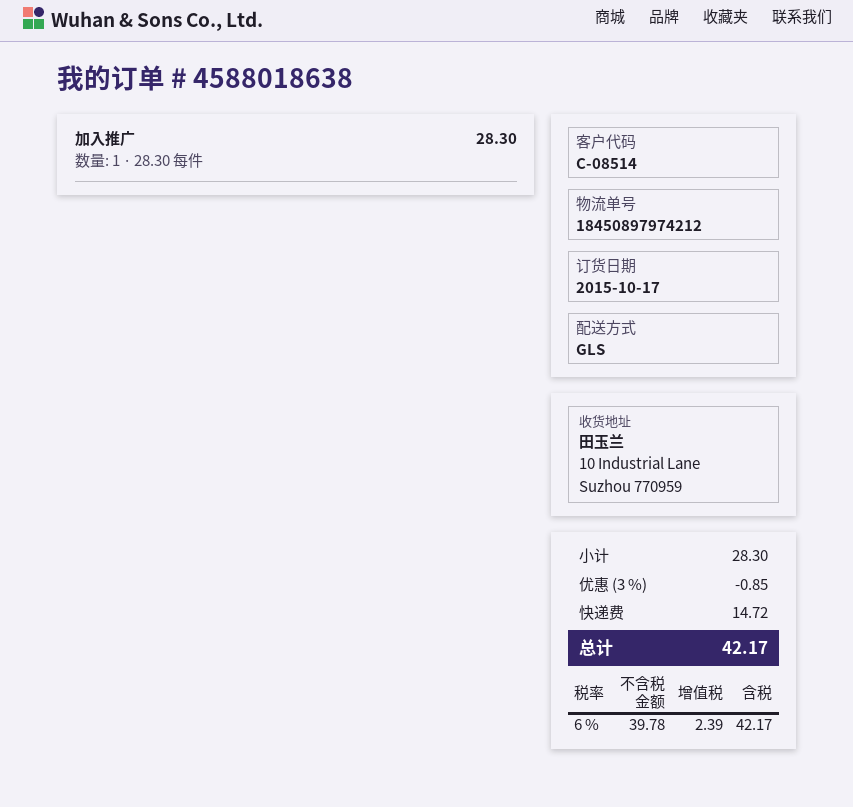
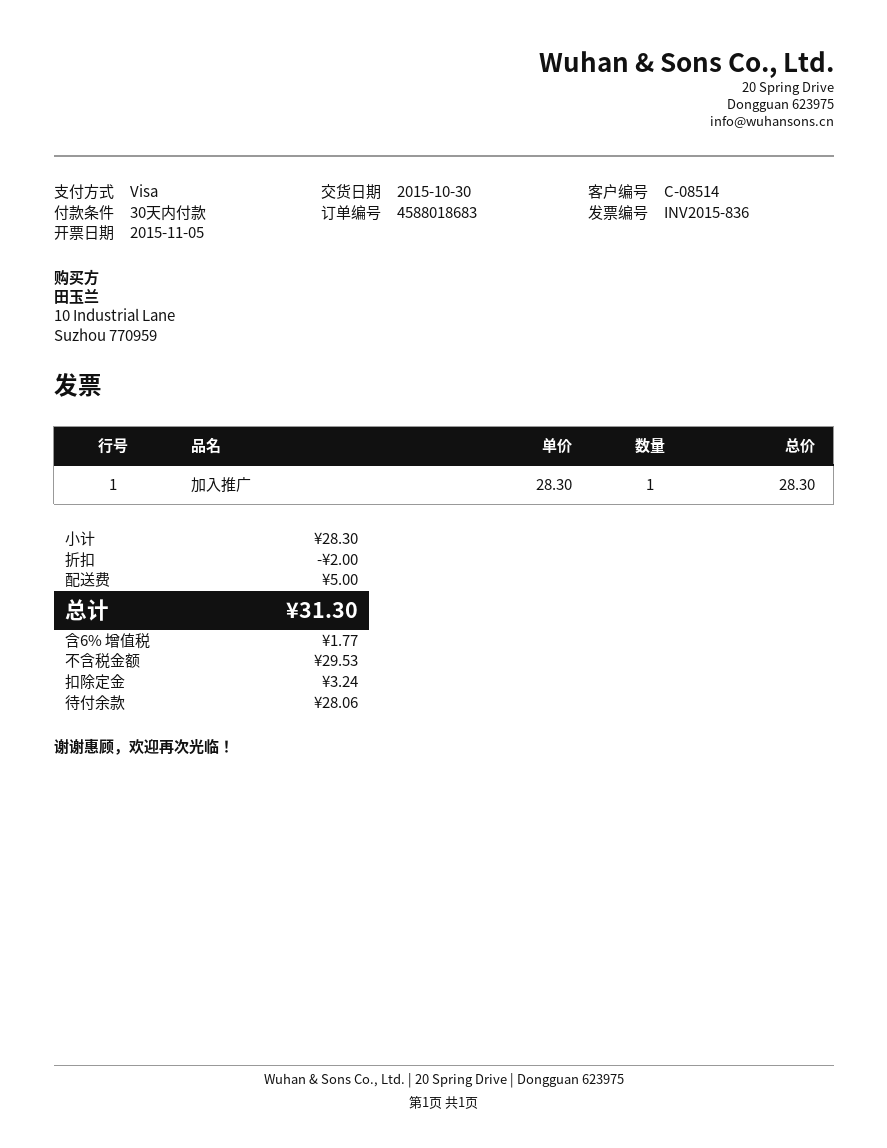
order number: 4588018638 -> 4588018683
discount: 0.85 -> 2.00
shipping: 14.72 -> 5.00
net: 39.78 -> 29.53
tax: 6% = 2.39 -> 6% = 1.77
total: 42.17 -> 31.30

